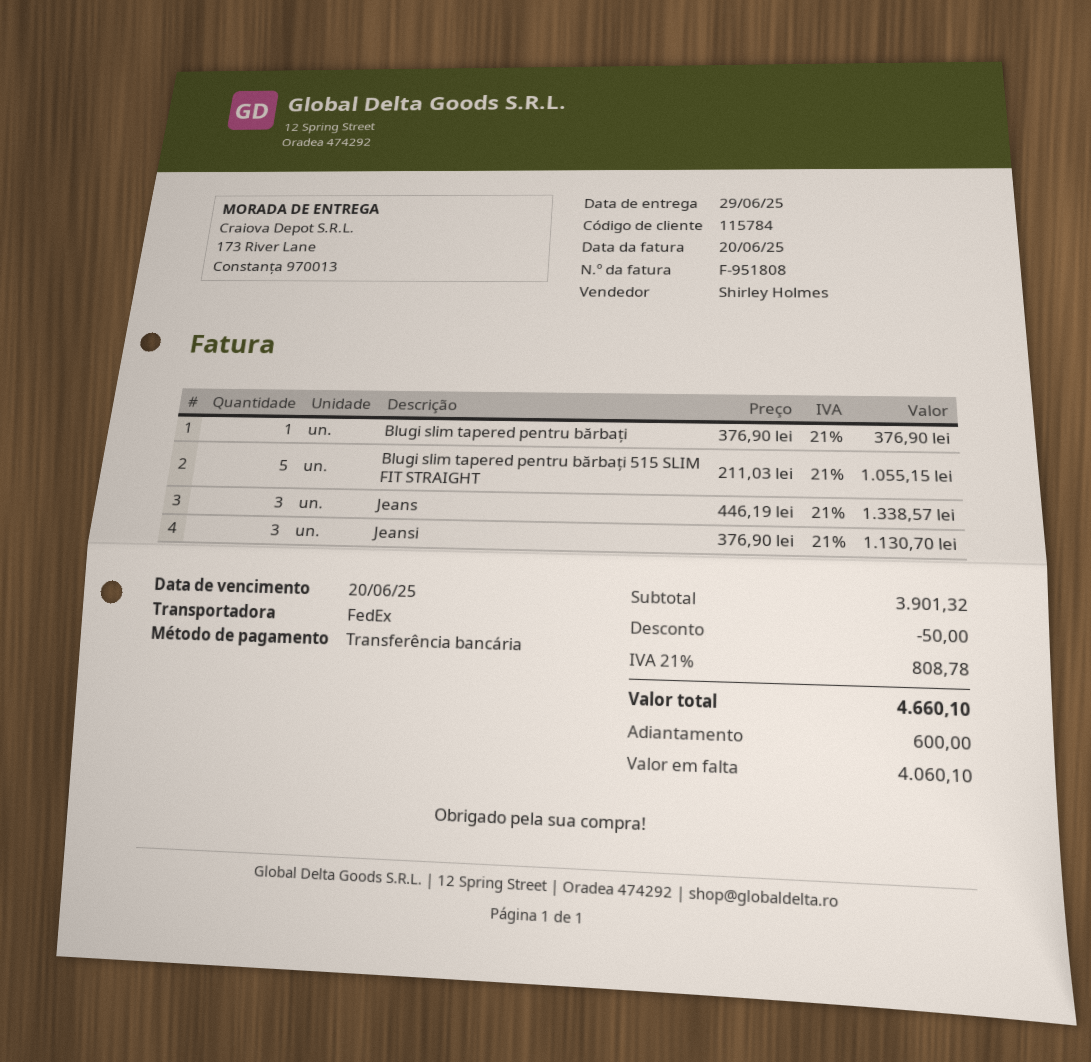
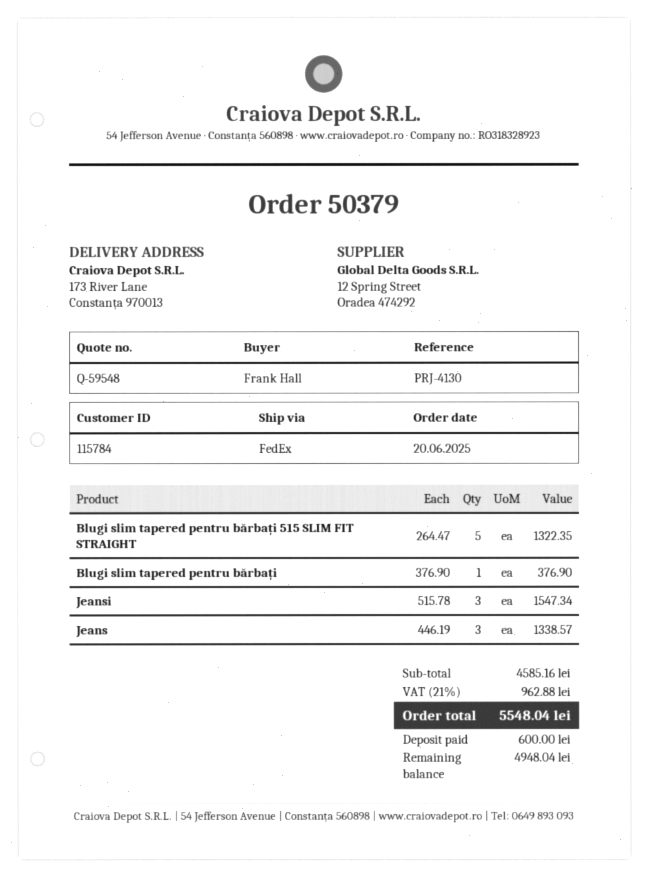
Blugi slim tapered pentru bărbați 515 SLIM FIT STRAIGHT: 5 x 211.03 = 1055.15 -> 5 x 264.47 = 1322.35
Jeansi: 3 x 376.90 = 1130.70 -> 3 x 515.78 = 1547.34
subtotal: 3901.32 -> 4585.16
discount: 50.00 -> none
tax: 21% = 808.78 -> 21% = 962.88
total: 4660.10 -> 5548.04
balance: 4060.10 -> 4948.04

